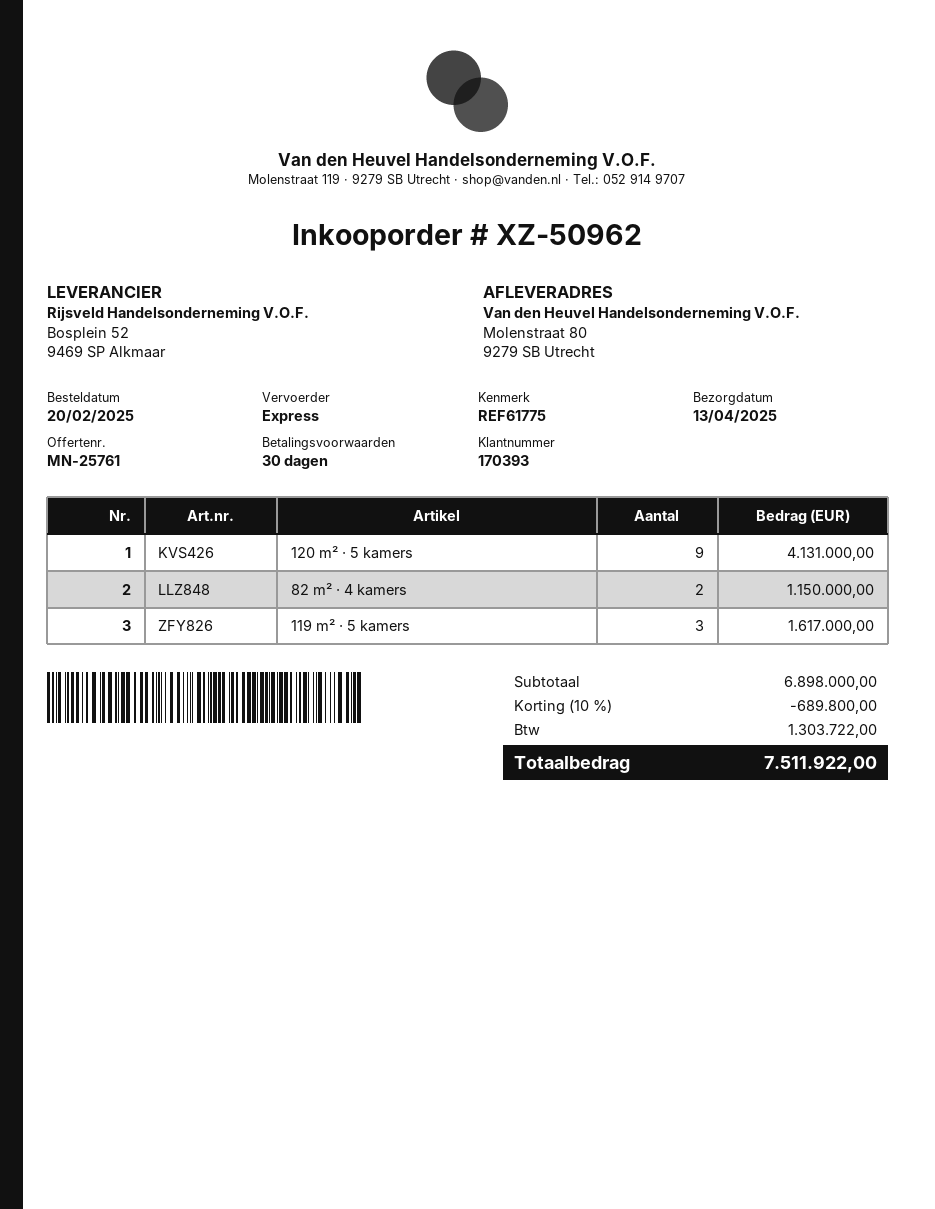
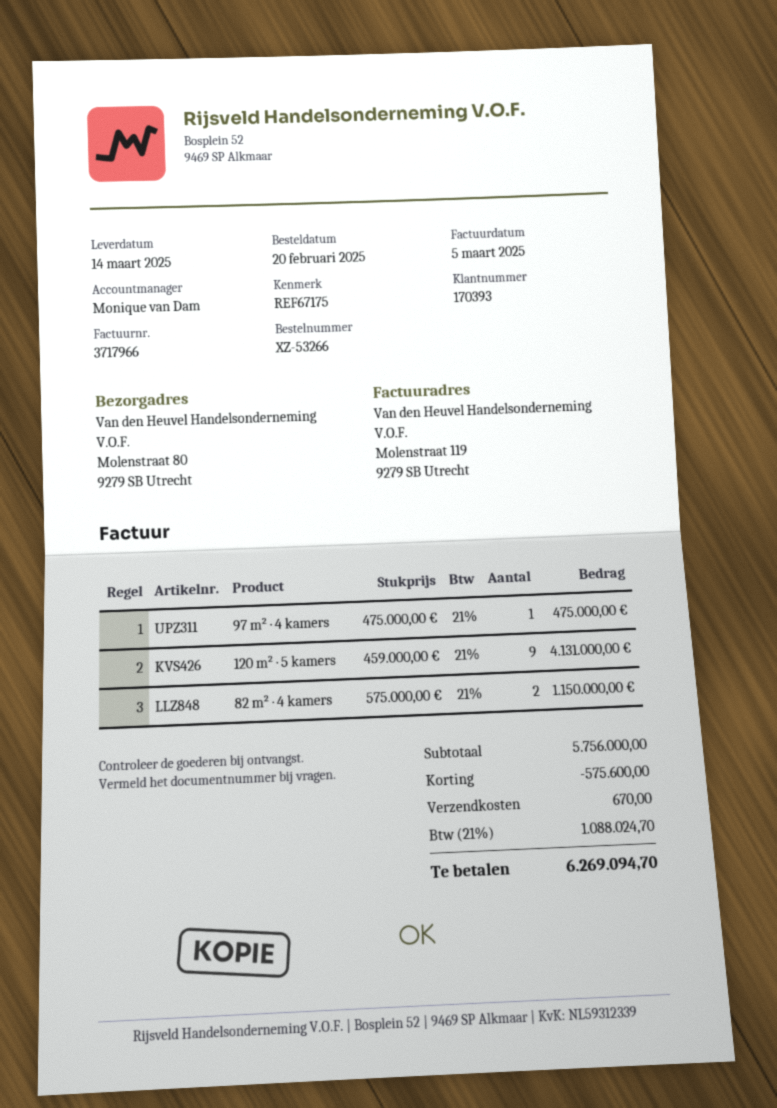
order number: XZ-50962 -> XZ-53266
delivery date: 2025-04-13 -> 2025-03-14
reference: REF61775 -> REF67175
119 m² · 5 kamers: 3 for 1617000.00 -> none
97 m² · 4 kamers: none -> 1 for 475000.00
subtotal: 6898000.00 -> 5756000.00
discount: 689800.00 -> 575600.00
shipping: none -> 670.00
tax: 1303722.00 -> 1088024.70
total: 7511922.00 -> 6269094.70

